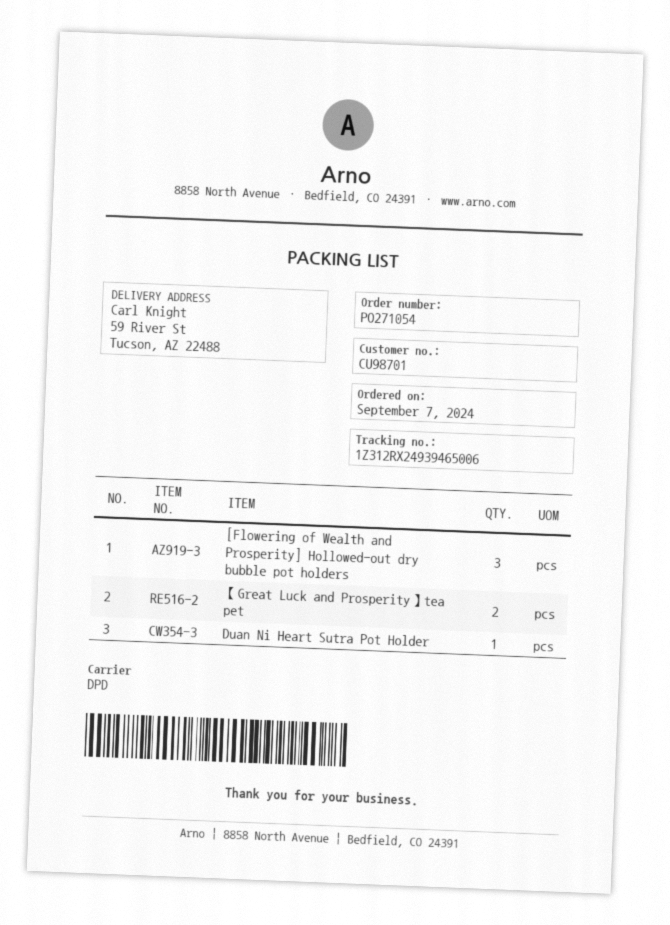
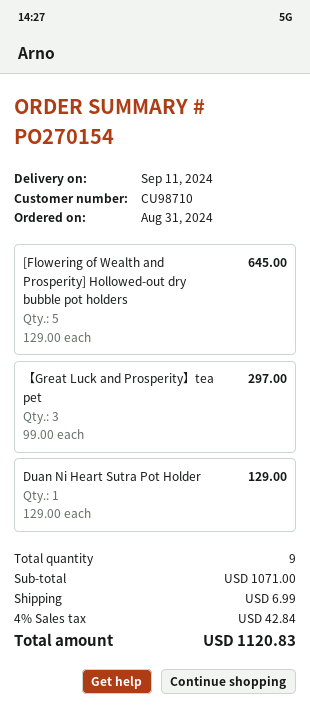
order number: PO271054 -> PO270154
order date: 2024-09-07 -> 2024-08-31
customer number: CU98701 -> CU98710
[Flowering of Wealth and Prosperity] Hollowed-out dry bubble pot holders: 3 -> 5
【Great Luck and Prosperity】tea pet: 2 -> 3

